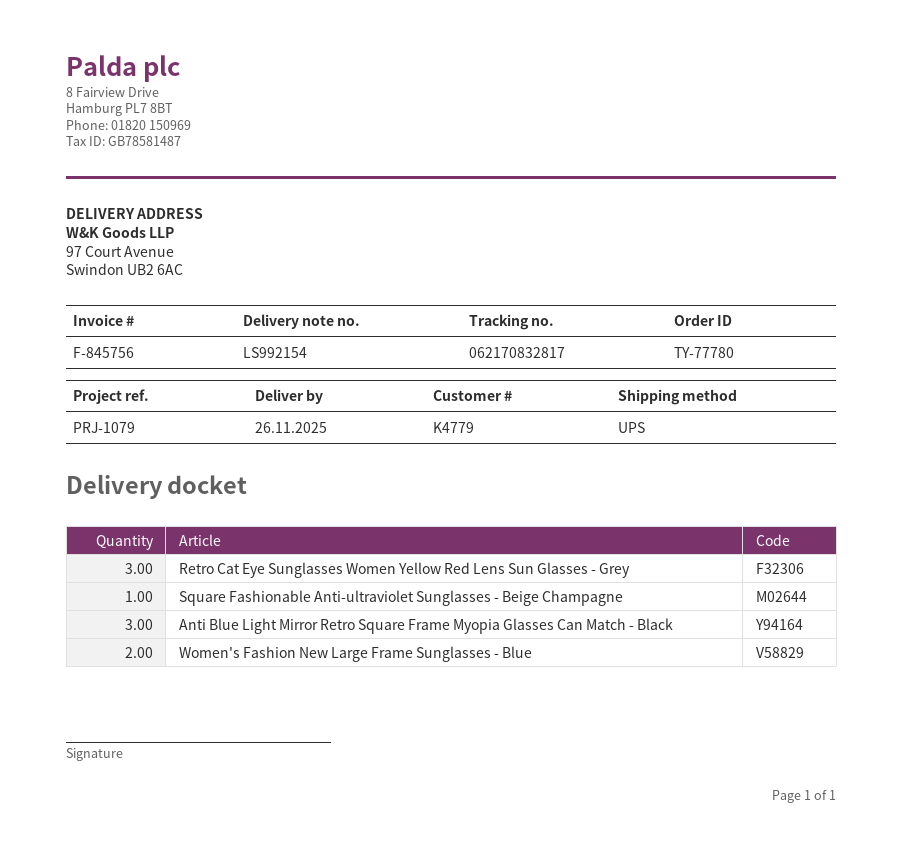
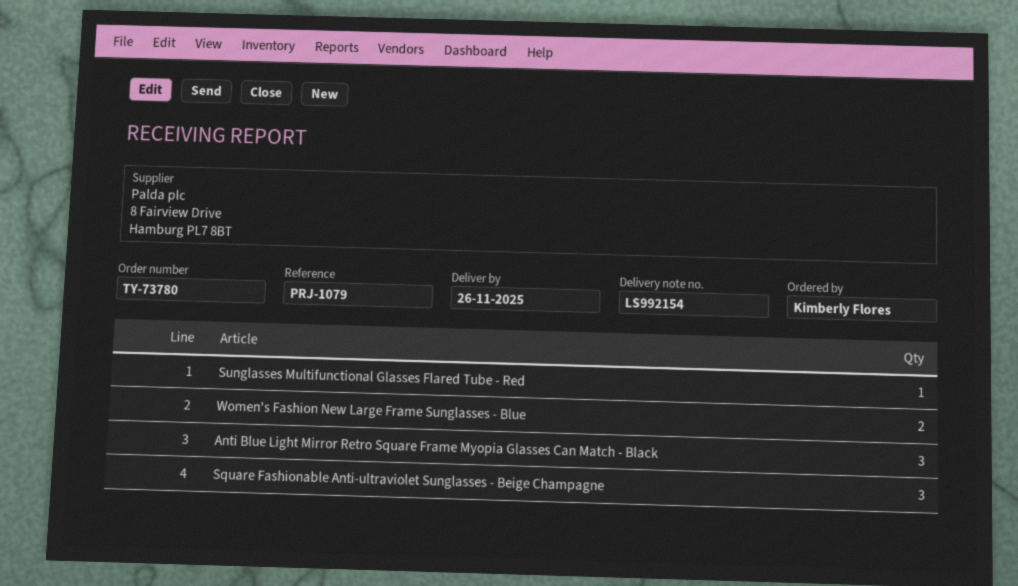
order number: TY-77780 -> TY-73780
Retro Cat Eye Sunglasses Women Yellow Red Lens Sun Glasses - Grey: 3 -> none
Square Fashionable Anti-ultraviolet Sunglasses - Beige Champagne: 1 -> 3
Sunglasses Multifunctional Glasses Flared Tube - Red: none -> 1

